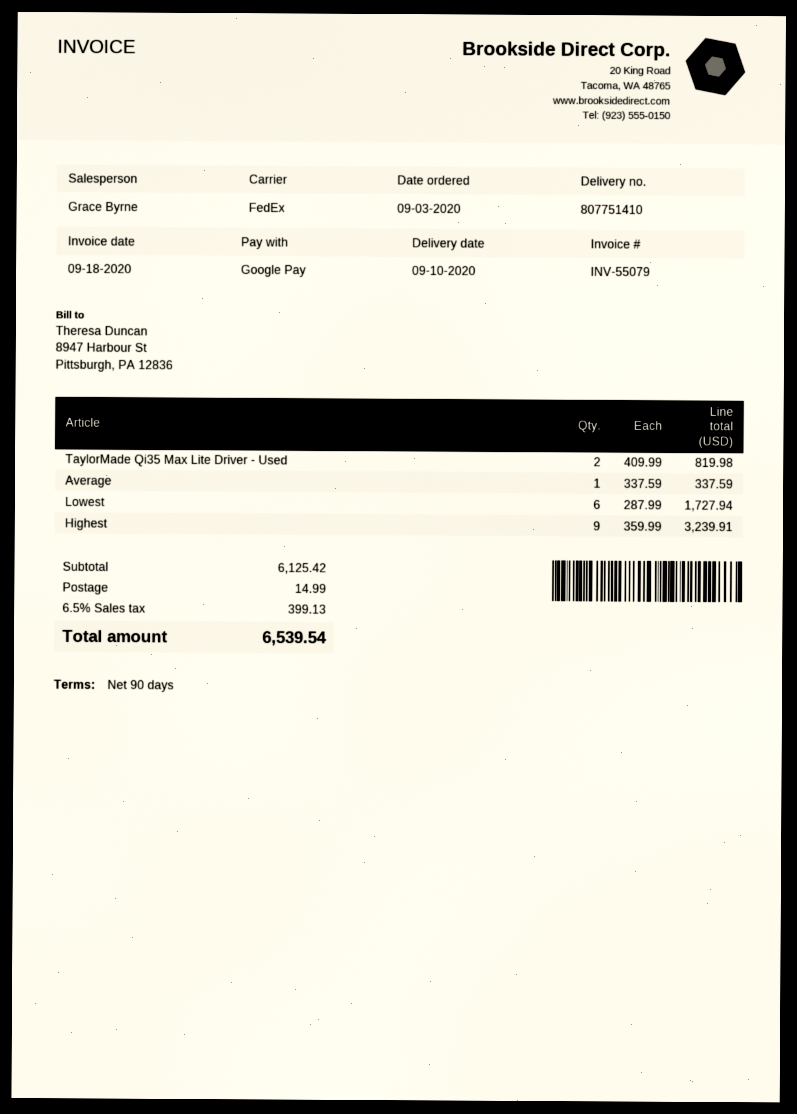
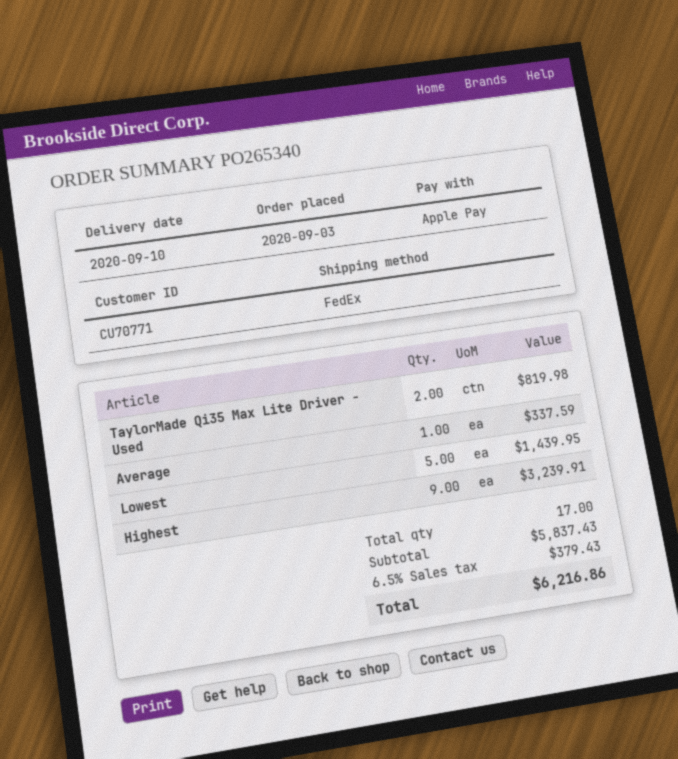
payment method: Google Pay -> Apple Pay
Lowest: 6 for 1727.94 -> 5 for 1439.95
subtotal: 6125.42 -> 5837.43
shipping: 14.99 -> none
tax: 6.5% = 399.13 -> 6.5% = 379.43
total: 6539.54 -> 6216.86

